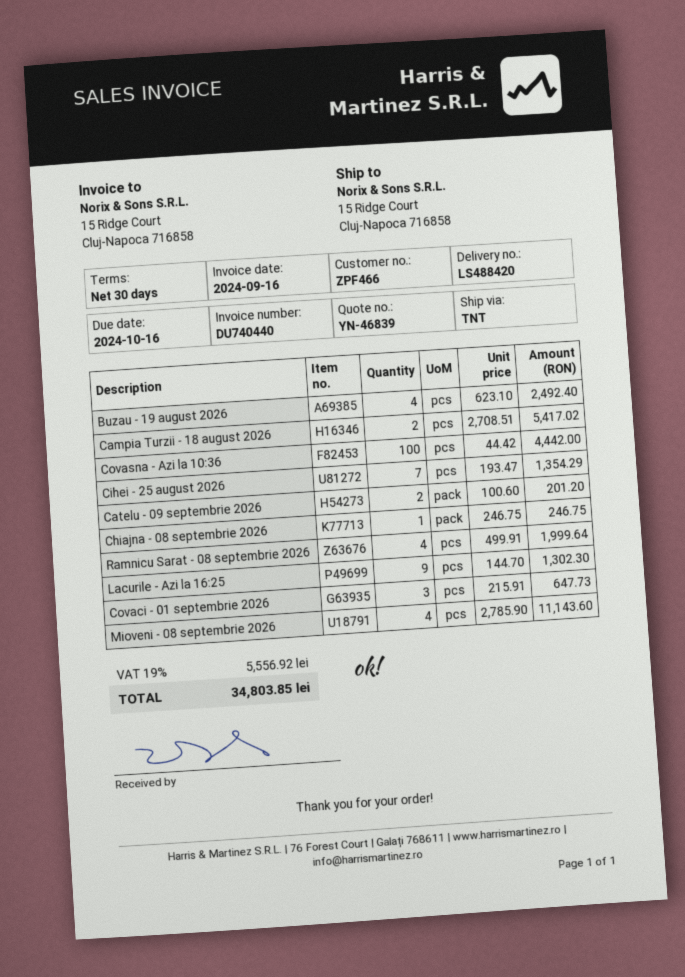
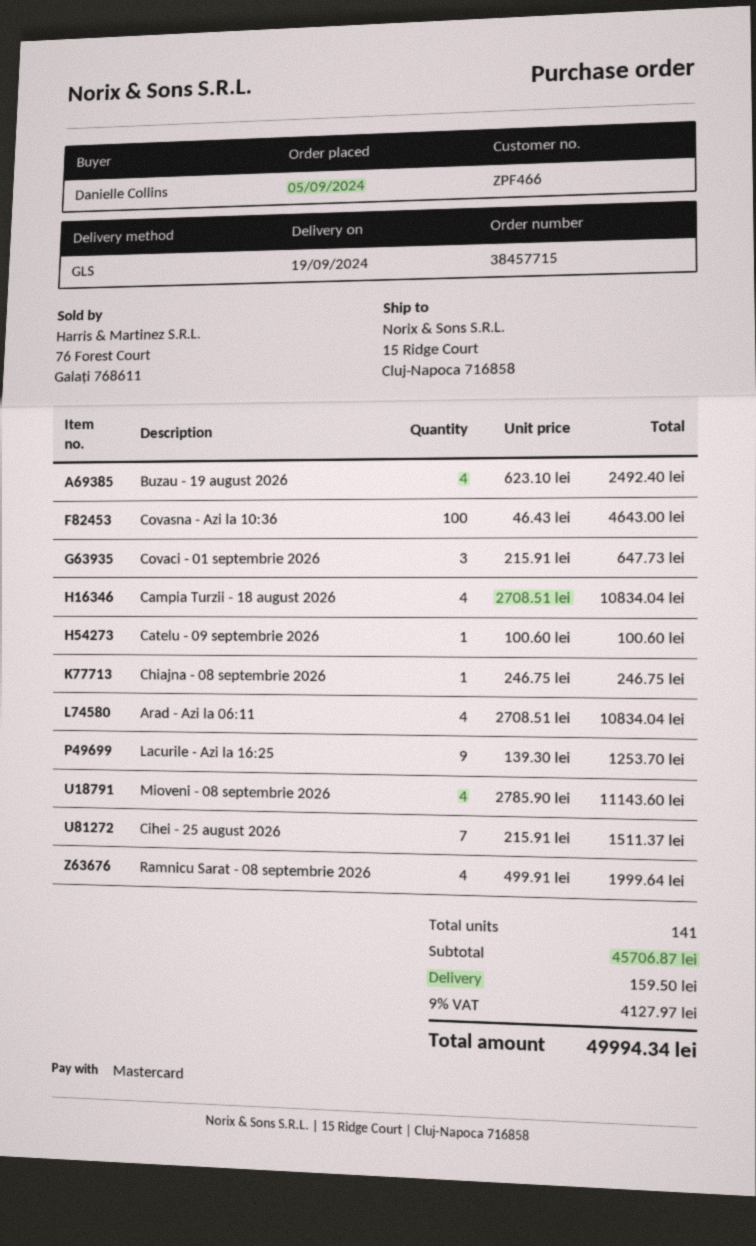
shipping method: TNT -> GLS
Campia Turzii - 18 august 2026: 2 x 2708.51 = 5417.02 -> 4 x 2708.51 = 10834.04
Covasna - Azi la 10:36: 100 x 44.42 = 4442.00 -> 100 x 46.43 = 4643.00
Cihei - 25 august 2026: 7 x 193.47 = 1354.29 -> 7 x 215.91 = 1511.37
Catelu - 09 septembrie 2026: 2 x 100.60 = 201.20 -> 1 x 100.60 = 100.60
Lacurile - Azi la 16:25: 9 x 144.70 = 1302.30 -> 9 x 139.30 = 1253.70
Arad - Azi la 06:11: none -> 4 x 2708.51 = 10834.04
shipping: none -> 159.50
tax: 19% = 5556.92 -> 9% = 4127.97
total: 34803.85 -> 49994.34

